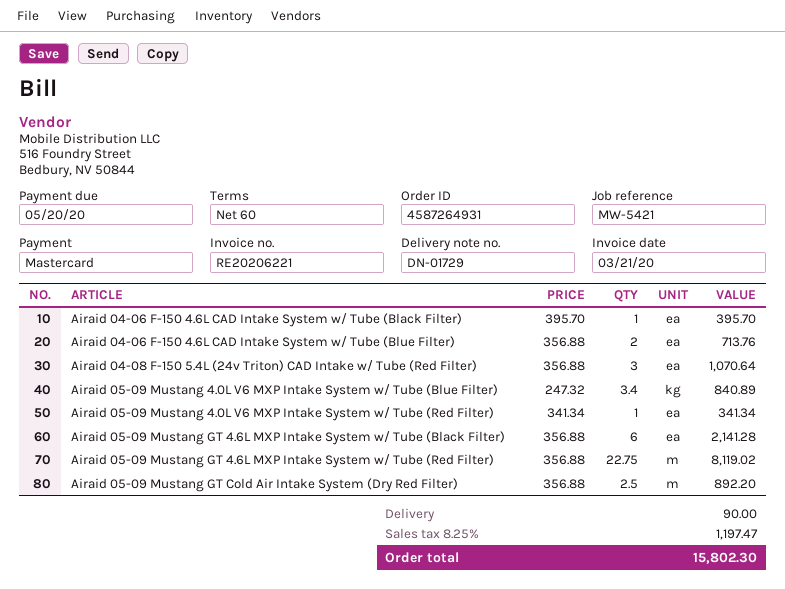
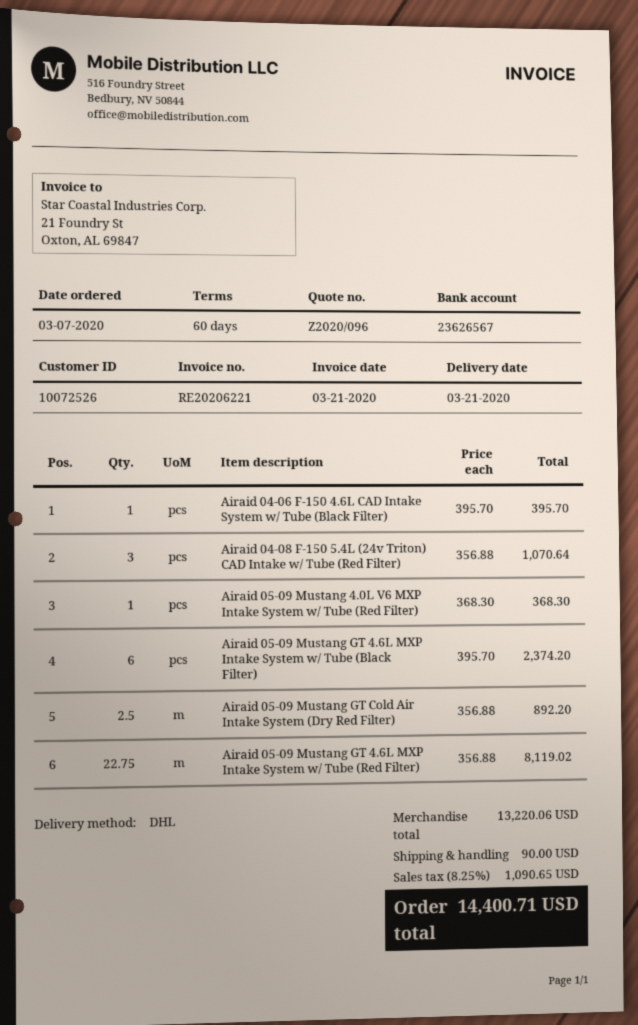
Airaid 04-06 F-150 4.6L CAD Intake System w/ Tube (Blue Filter): 2 x 356.88 = 713.76 -> none
Airaid 05-09 Mustang 4.0L V6 MXP Intake System w/ Tube (Blue Filter): 3.4 x 247.32 = 840.89 -> none
Airaid 05-09 Mustang 4.0L V6 MXP Intake System w/ Tube (Red Filter): 1 x 341.34 = 341.34 -> 1 x 368.30 = 368.30
Airaid 05-09 Mustang GT 4.6L MXP Intake System w/ Tube (Black Filter): 6 x 356.88 = 2141.28 -> 6 x 395.70 = 2374.20
tax: 8.25% = 1197.47 -> 8.25% = 1090.65
total: 15802.30 -> 14400.71

